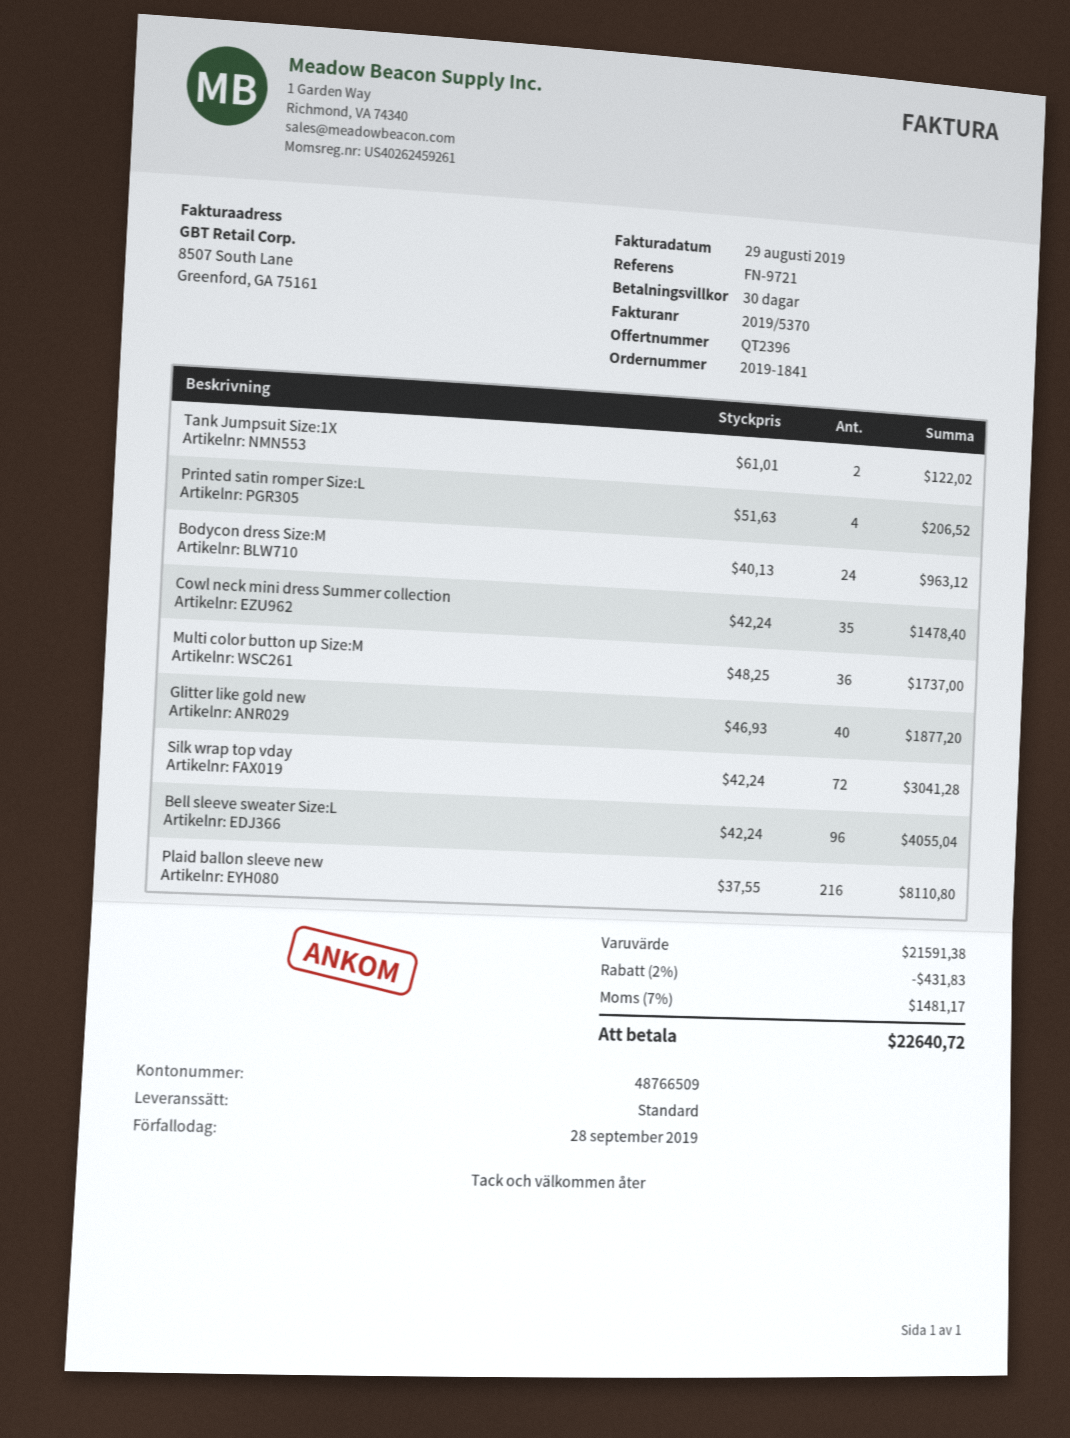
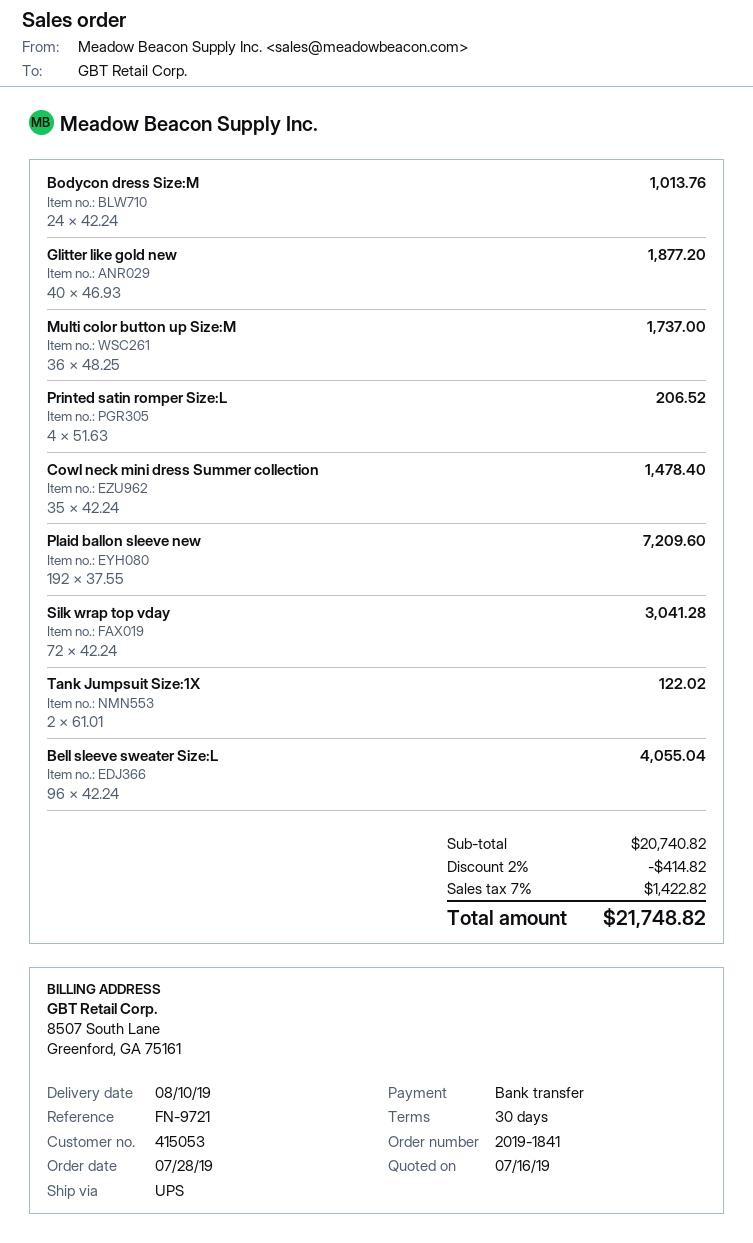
shipping method: standard -> UPS
Bodycon dress Size:M: 24 x 40.13 = 963.12 -> 24 x 42.24 = 1013.76
Plaid ballon sleeve new: 216 x 37.55 = 8110.80 -> 192 x 37.55 = 7209.60
subtotal: 21591.38 -> 20740.82
discount: 2% = 431.83 -> 2% = 414.82
tax: 7% = 1481.17 -> 7% = 1422.82
total: 22640.72 -> 21748.82

